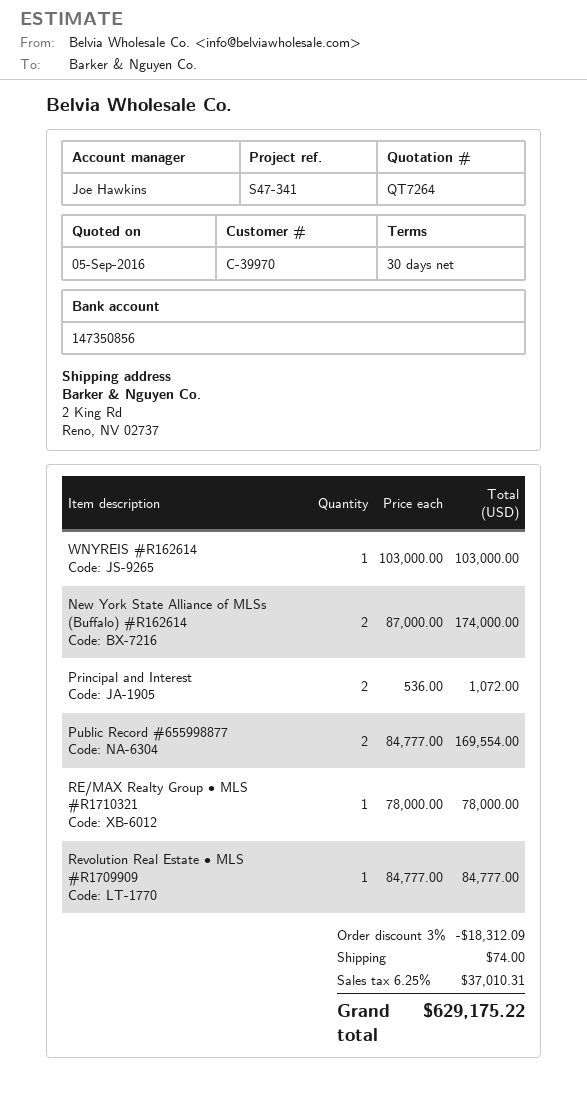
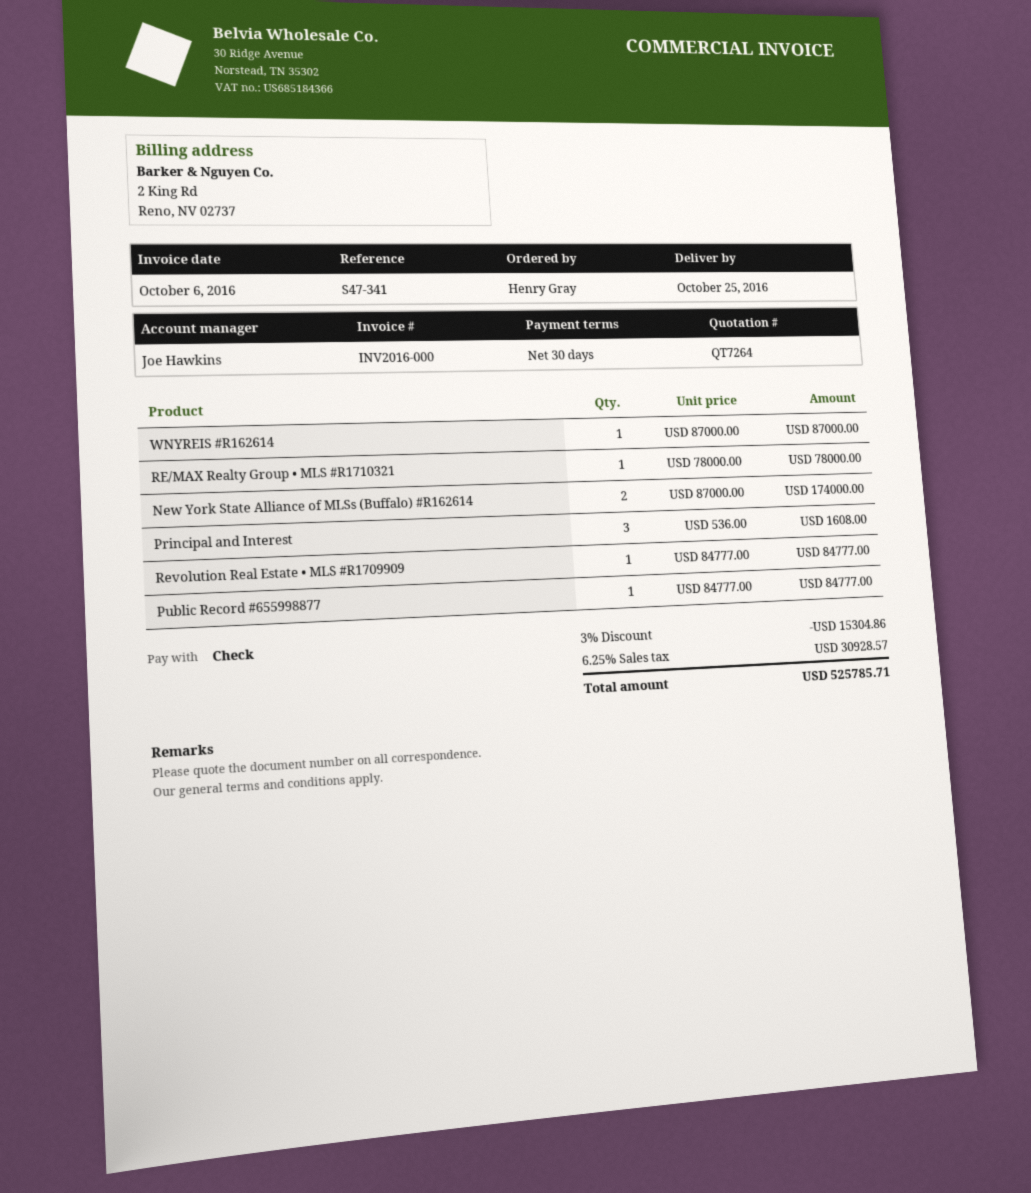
WNYREIS #R162614: 1 x 103000.00 = 103000.00 -> 1 x 87000.00 = 87000.00
Principal and Interest: 2 x 536.00 = 1072.00 -> 3 x 536.00 = 1608.00
Public Record #655998877: 2 x 84777.00 = 169554.00 -> 1 x 84777.00 = 84777.00
discount: 3% = 18312.09 -> 3% = 15304.86
shipping: 74.00 -> none
tax: 6.25% = 37010.31 -> 6.25% = 30928.57
total: 629175.22 -> 525785.71

